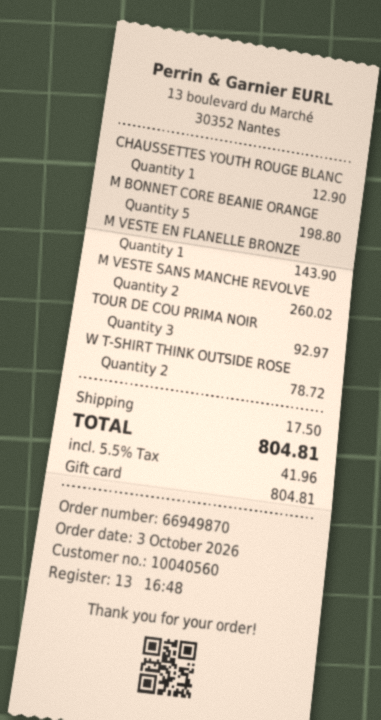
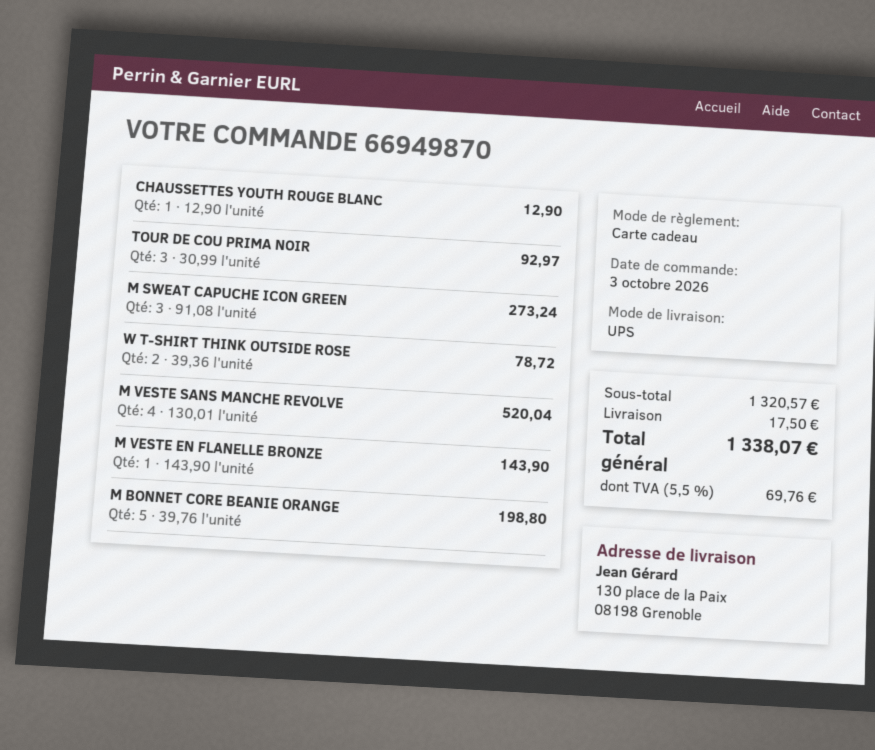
M VESTE SANS MANCHE REVOLVE: 2 for 260.02 -> 4 for 520.04
M SWEAT CAPUCHE ICON GREEN: none -> 3 for 273.24
tax: 5.5% = 41.96 -> 5.5% = 69.76
total: 804.81 -> 1338.07

